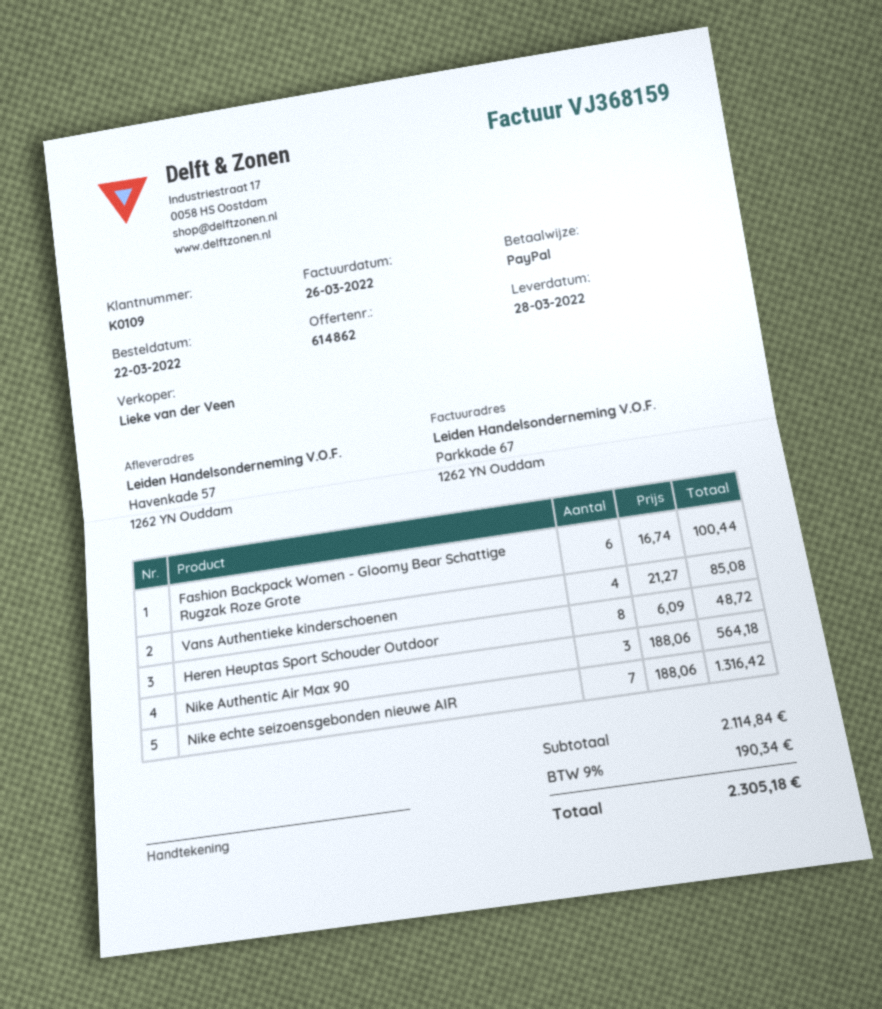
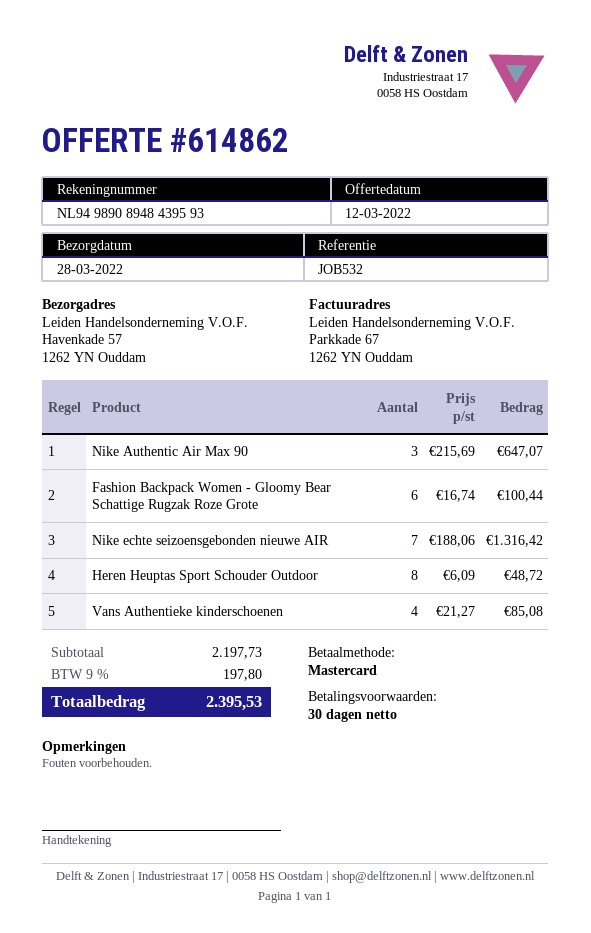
payment method: PayPal -> Mastercard
Nike Authentic Air Max 90: 3 x 188.06 = 564.18 -> 3 x 215.69 = 647.07
subtotal: 2114.84 -> 2197.73
tax: 9% = 190.34 -> 9% = 197.80
total: 2305.18 -> 2395.53

